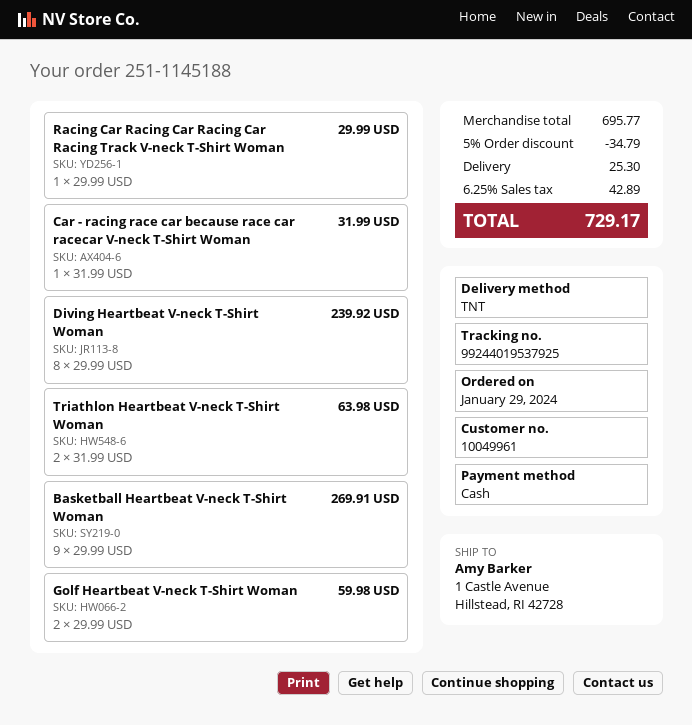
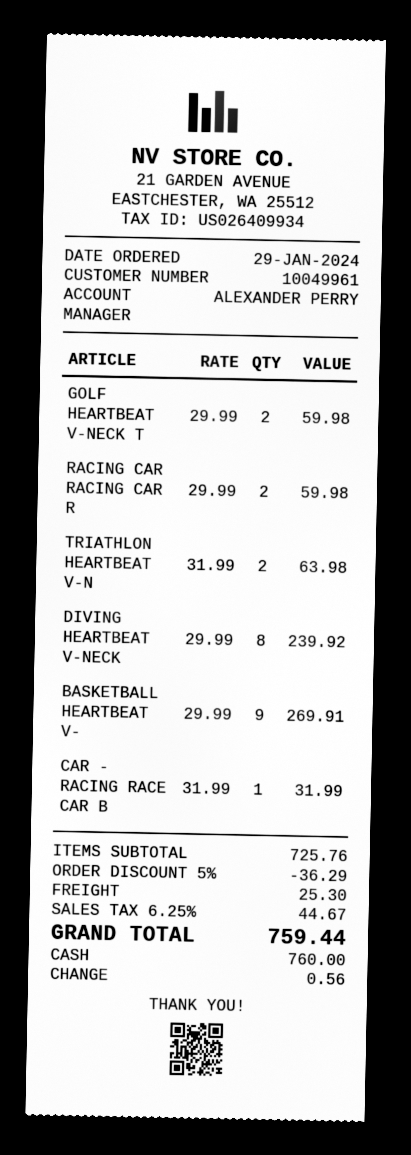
Racing Car Racing Car Racing Car Racing Track V-neck T-Shirt Woman: 1 x 29.99 = 29.99 -> 2 x 29.99 = 59.98
subtotal: 695.77 -> 725.76
discount: 5% = 34.79 -> 5% = 36.29
tax: 6.25% = 42.89 -> 6.25% = 44.67
total: 729.17 -> 759.44

